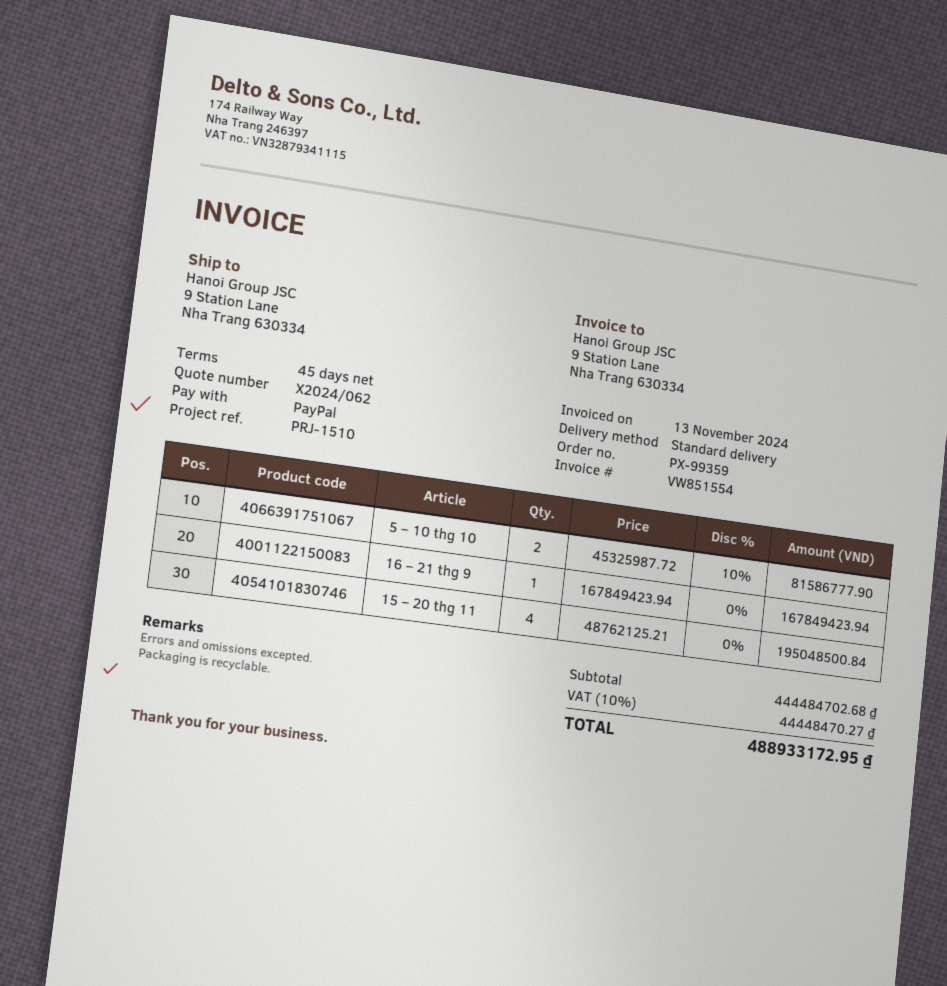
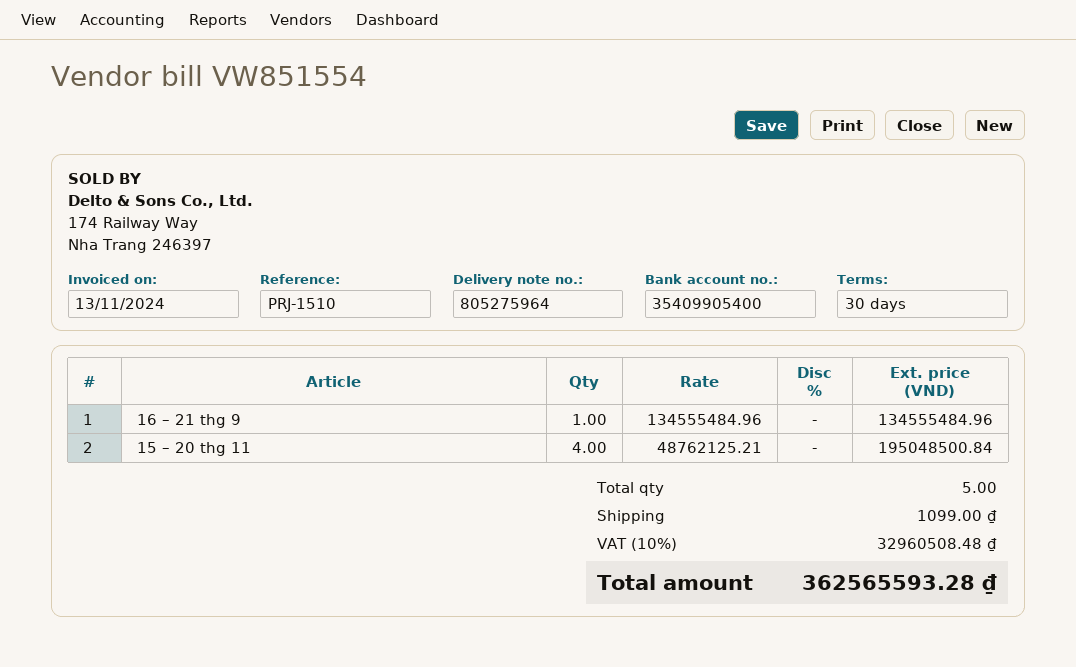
payment terms: 45 days -> 30 days
5 – 10 thg 10: 2 x 45325987.72 - 10% = 81586777.90 -> none
16 – 21 thg 9: 1 x 167849423.94 = 167849423.94 -> 1 x 134555484.96 = 134555484.96
shipping: none -> 1099.00
tax: 10% = 44448470.27 -> 10% = 32960508.48
total: 488933172.95 -> 362565593.28

